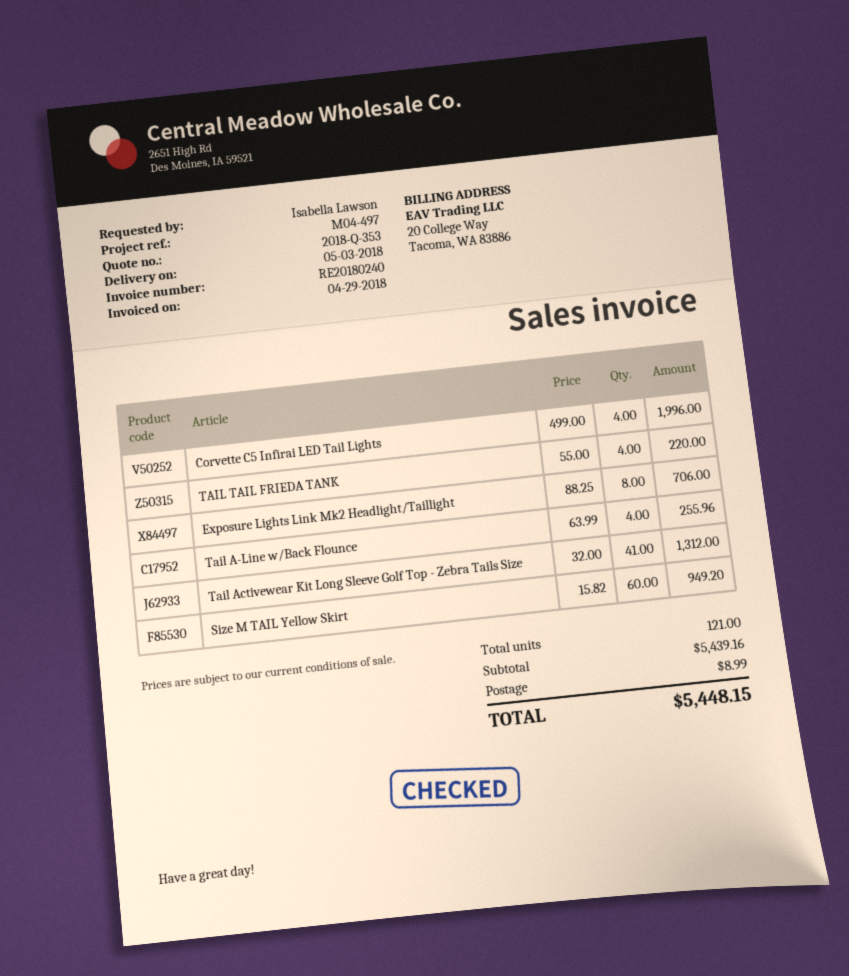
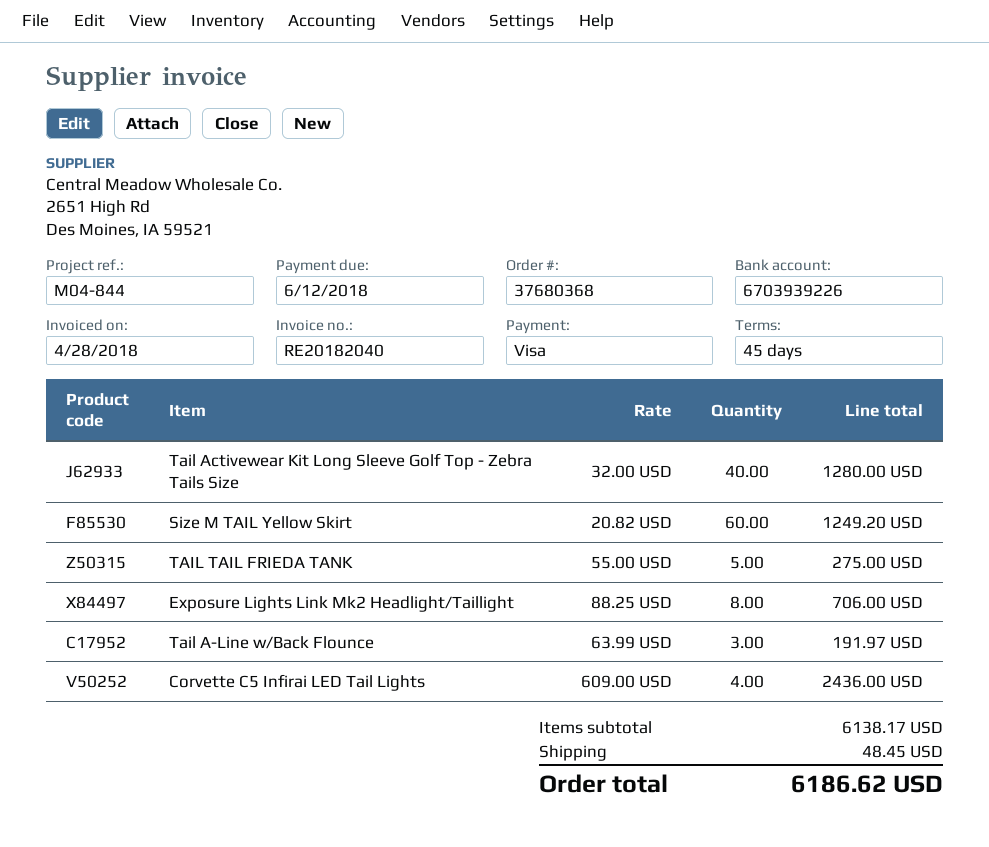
invoice number: RE20180240 -> RE20182040
invoice date: 2018-04-29 -> 2018-04-28
reference: M04-497 -> M04-844
Corvette C5 Infirai LED Tail Lights: 4 x 499.00 = 1996.00 -> 4 x 609.00 = 2436.00
TAIL TAIL FRIEDA TANK: 4 x 55.00 = 220.00 -> 5 x 55.00 = 275.00
Tail A-Line w/Back Flounce: 4 x 63.99 = 255.96 -> 3 x 63.99 = 191.97
Tail Activewear Kit Long Sleeve Golf Top - Zebra Tails Size: 41 x 32.00 = 1312.00 -> 40 x 32.00 = 1280.00
Size M TAIL Yellow Skirt: 60 x 15.82 = 949.20 -> 60 x 20.82 = 1249.20
subtotal: 5439.16 -> 6138.17
shipping: 8.99 -> 48.45
total: 5448.15 -> 6186.62

